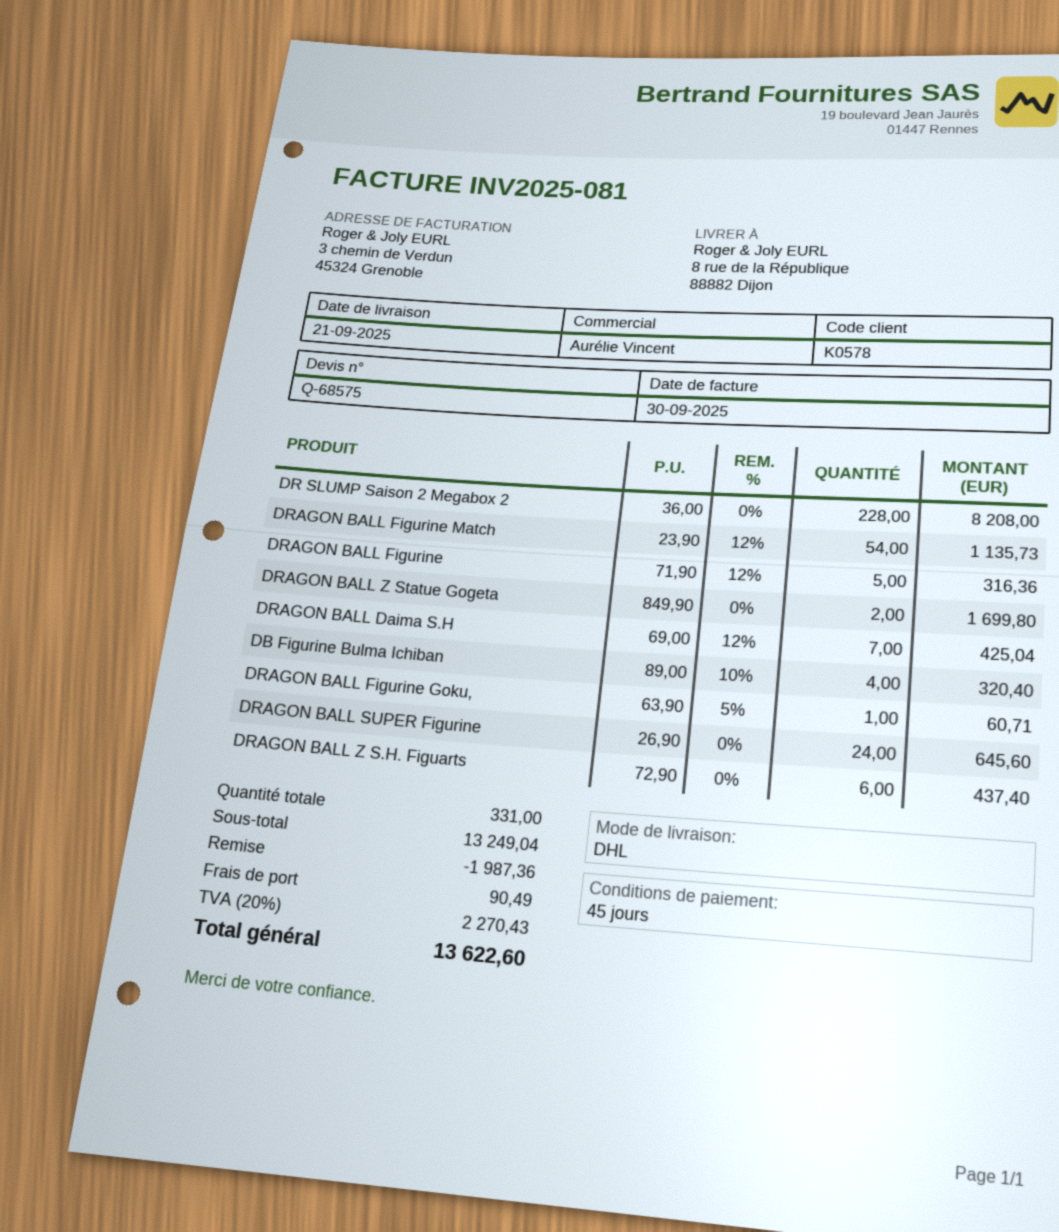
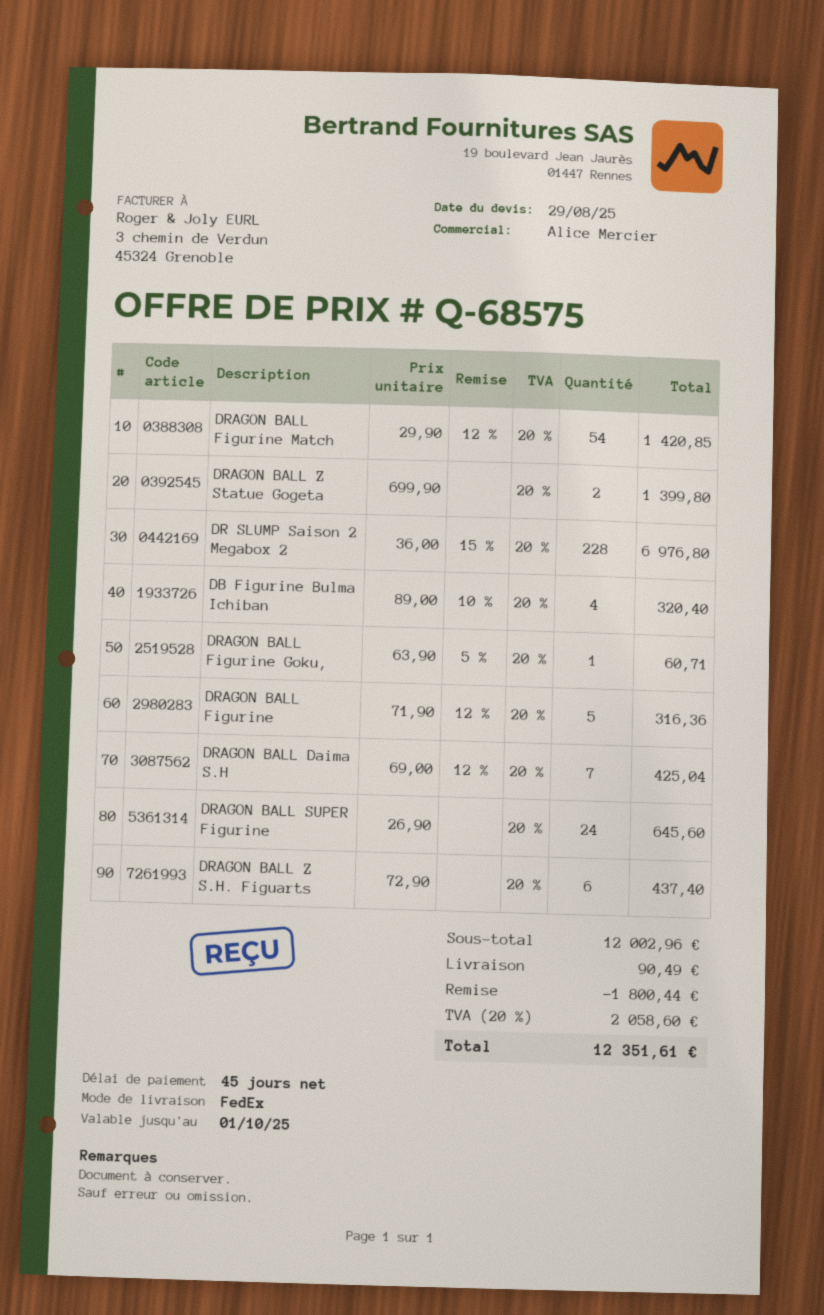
sales rep: Aurélie Vincent -> Alice Mercier
shipping method: DHL -> FedEx
DR SLUMP Saison 2 Megabox 2: 228 x 36.00 = 8208.00 -> 228 x 36.00 - 15% = 6976.80
DRAGON BALL Figurine Match: 54 x 23.90 - 12% = 1135.73 -> 54 x 29.90 - 12% = 1420.85
DRAGON BALL Z Statue Gogeta: 2 x 849.90 = 1699.80 -> 2 x 699.90 = 1399.80
subtotal: 13249.04 -> 12002.96
discount: 1987.36 -> 1800.44
tax: 20% = 2270.43 -> 20% = 2058.60
total: 13622.60 -> 12351.61

